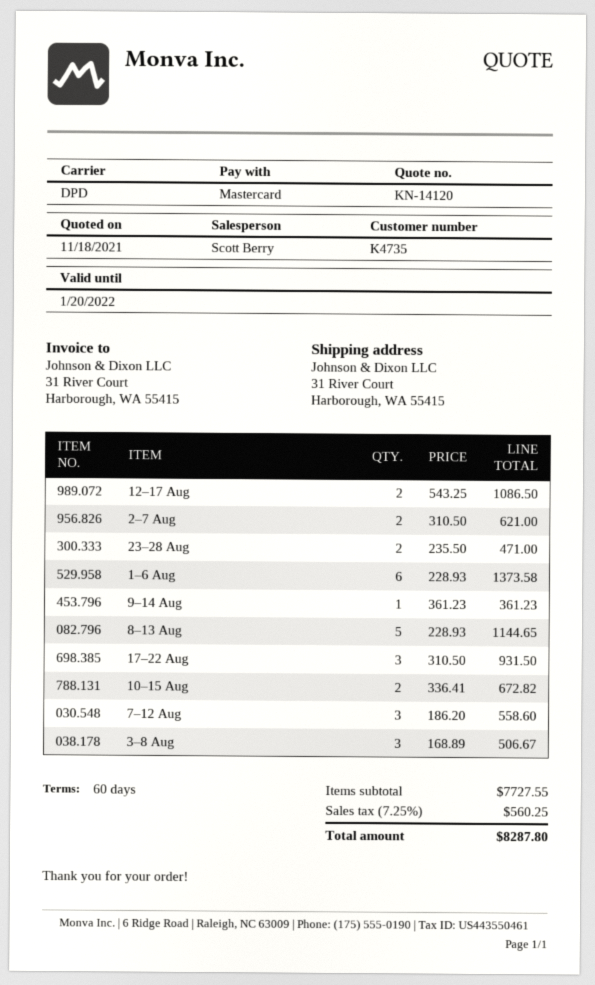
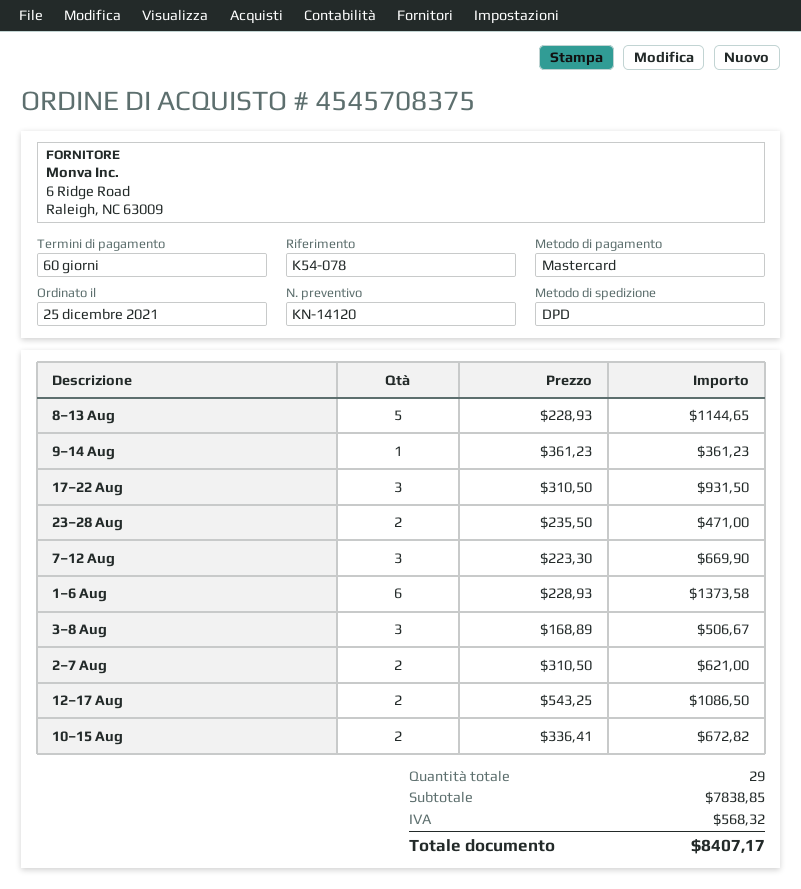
7–12 Aug: 3 x 186.20 = 558.60 -> 3 x 223.30 = 669.90
subtotal: 7727.55 -> 7838.85
tax: 560.25 -> 568.32
total: 8287.80 -> 8407.17

